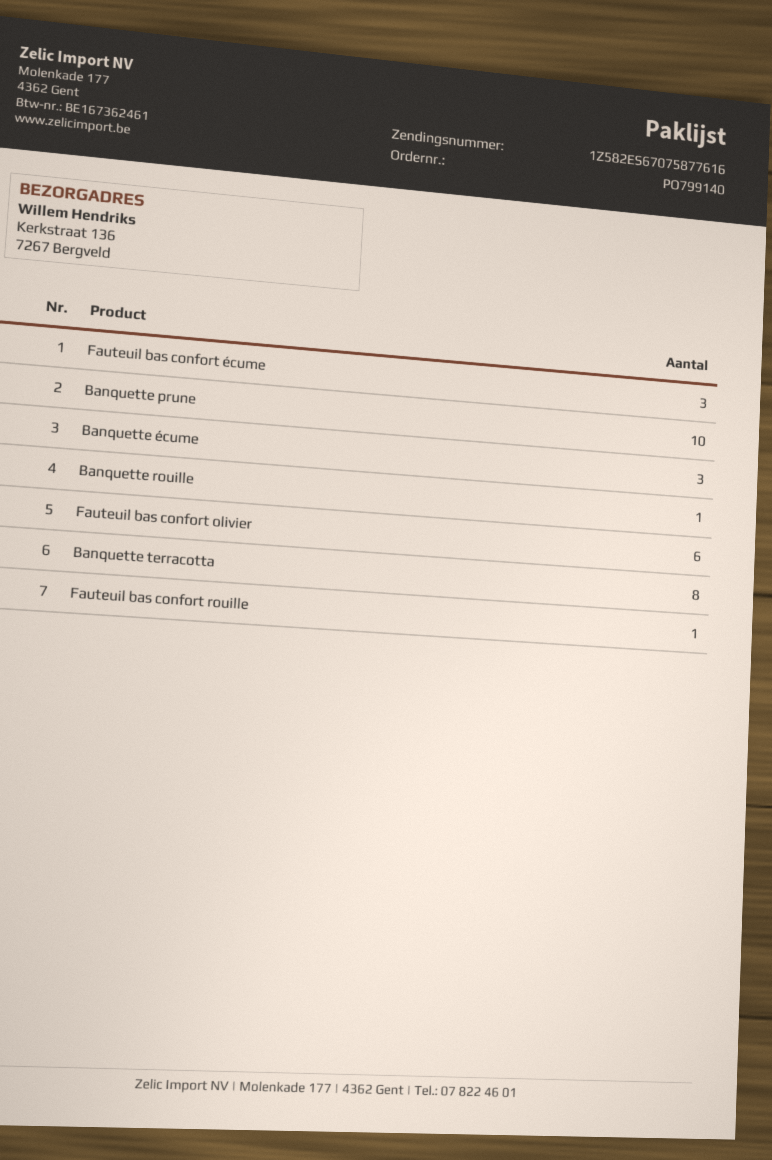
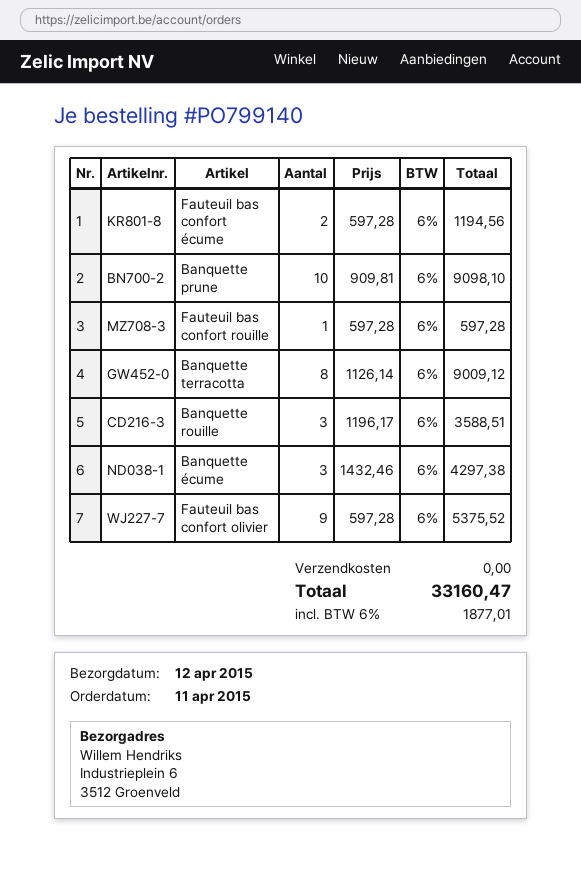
ship to: Kerkstraat 136, 7267 Bergveld -> Industrieplein 6, 3512 Groenveld
Fauteuil bas confort écume: 3 -> 2
Banquette rouille: 1 -> 3
Fauteuil bas confort olivier: 6 -> 9

